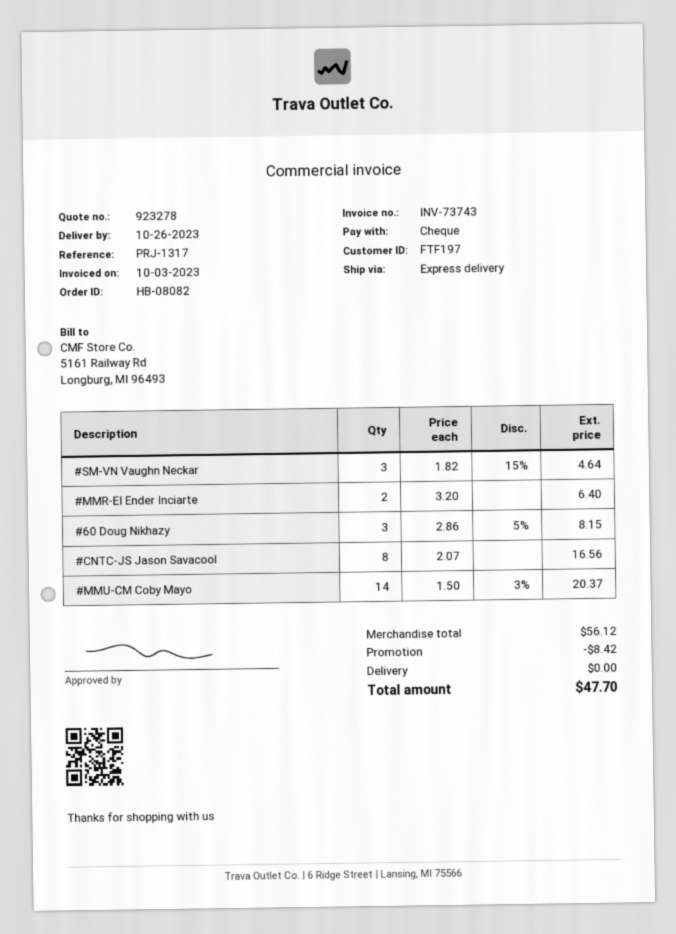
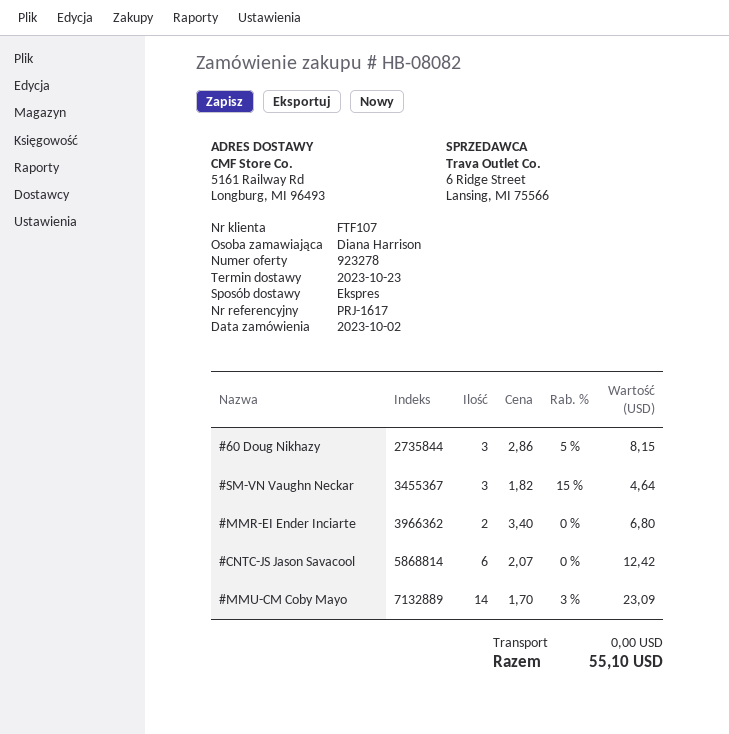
delivery date: 2023-10-26 -> 2023-10-23
customer number: FTF197 -> FTF107
reference: PRJ-1317 -> PRJ-1617
#MMR-EI Ender Inciarte: 2 x 3.20 = 6.40 -> 2 x 3.40 = 6.80
#CNTC-JS Jason Savacool: 8 x 2.07 = 16.56 -> 6 x 2.07 = 12.42
#MMU-CM Coby Mayo: 14 x 1.50 - 3% = 20.37 -> 14 x 1.70 - 3% = 23.09
discount: 8.42 -> none
total: 47.70 -> 55.10

